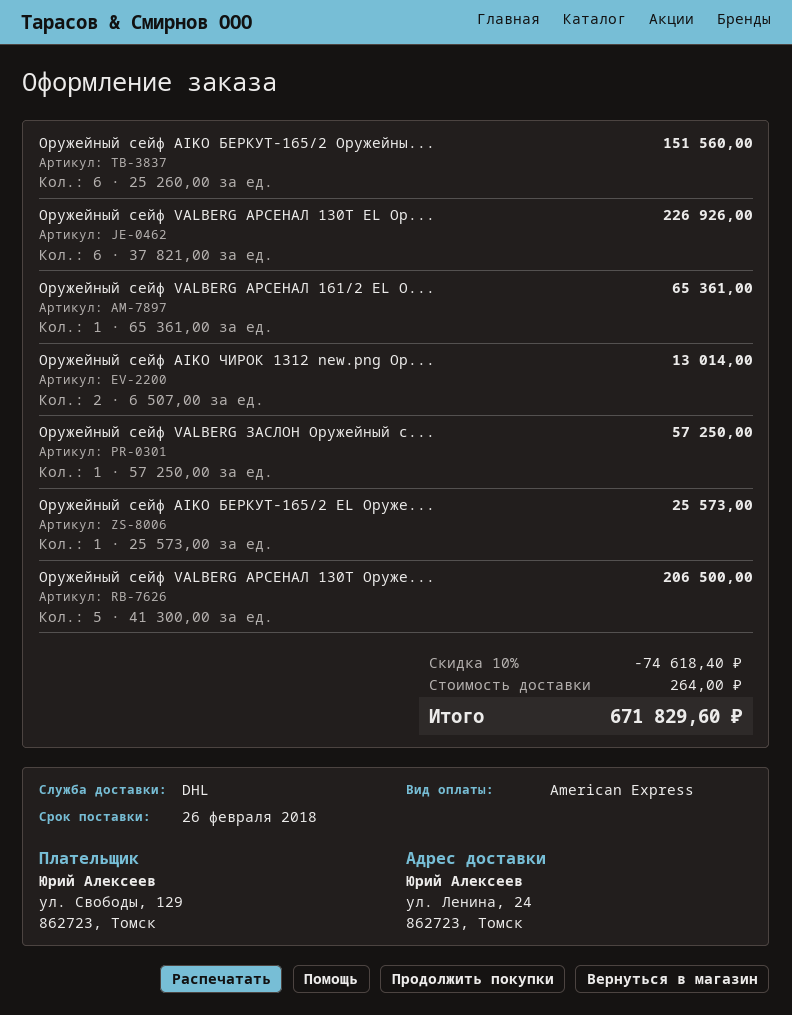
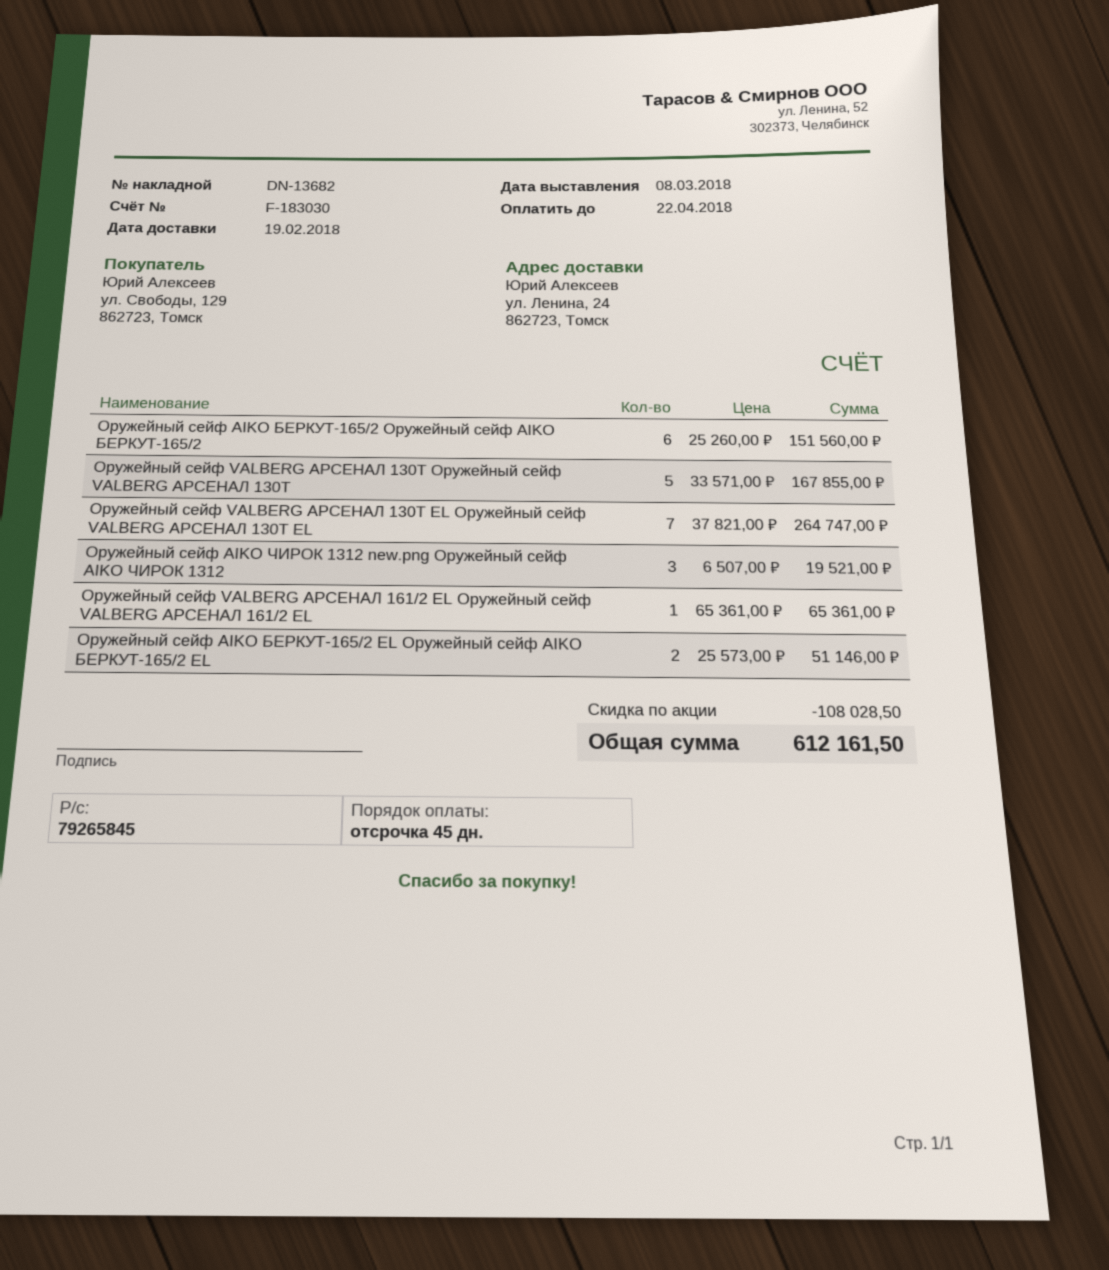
delivery date: 2018-02-26 -> 2018-02-19
Оружейный сейф VALBERG АРСЕНАЛ 130Т EL Ор...: 6 x 37821.00 = 226926.00 -> 7 x 37821.00 = 264747.00
Оружейный сейф AIKO ЧИРОК 1312 new.png Ор...: 2 x 6507.00 = 13014.00 -> 3 x 6507.00 = 19521.00
Оружейный сейф VALBERG ЗАСЛОН Оружейный с...: 1 x 57250.00 = 57250.00 -> none
Оружейный сейф AIKO БЕРКУТ-165/2 EL Оруже...: 1 x 25573.00 = 25573.00 -> 2 x 25573.00 = 51146.00
Оружейный сейф VALBERG АРСЕНАЛ 130Т Оруже...: 5 x 41300.00 = 206500.00 -> 5 x 33571.00 = 167855.00
discount: 74618.40 -> 108028.50
shipping: 264.00 -> none
total: 671829.60 -> 612161.50

